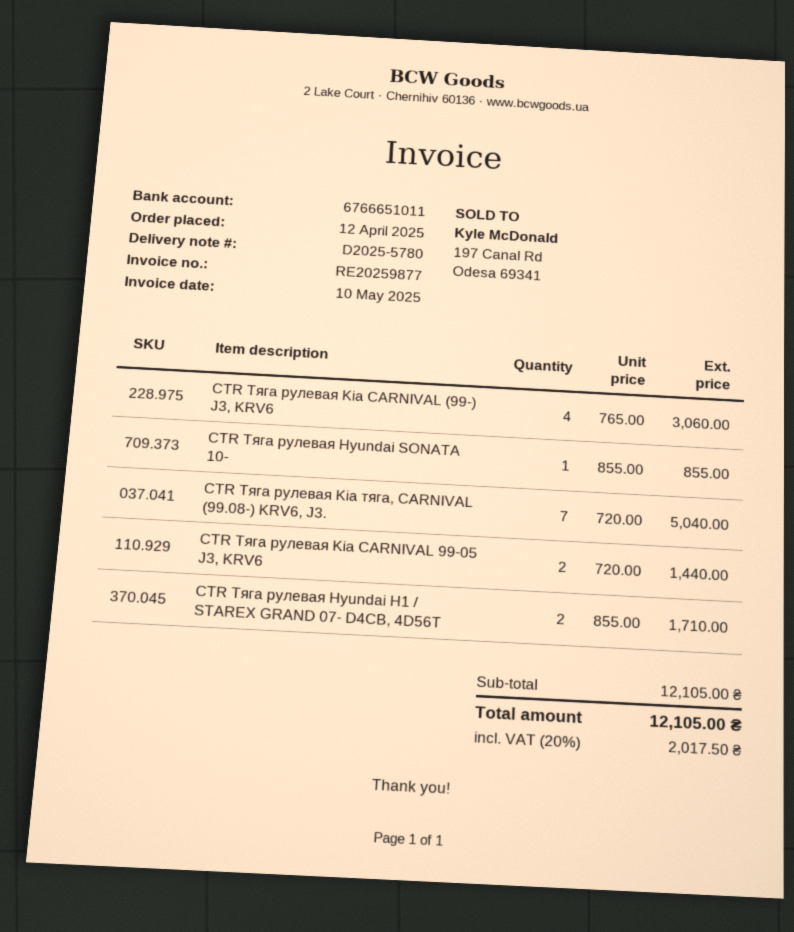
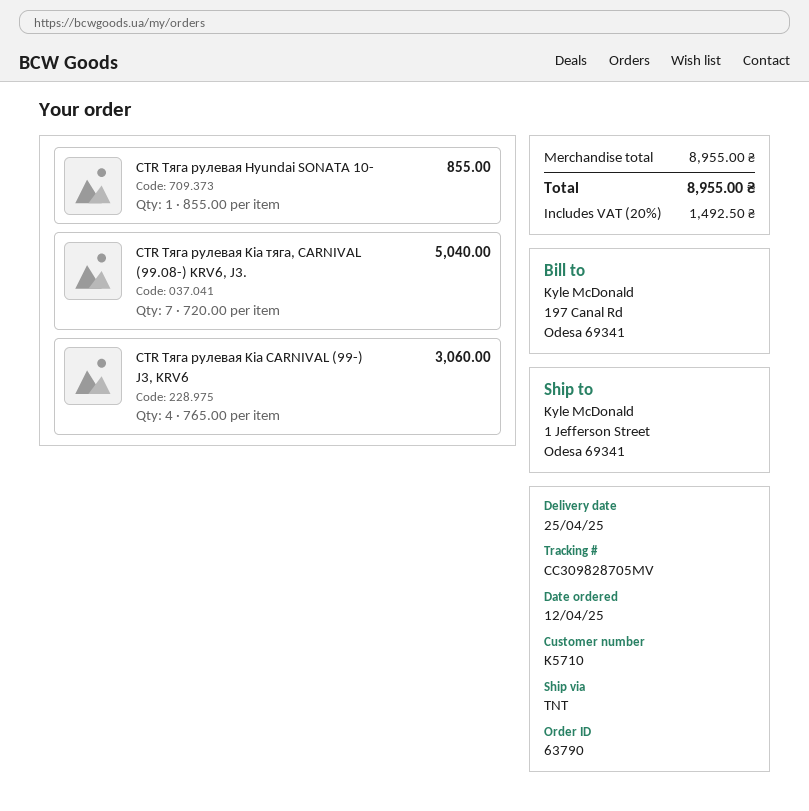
CTR Тяга рулевая Kia CARNIVAL 99-05 J3, KRV6: 2 x 720.00 = 1440.00 -> none
CTR Тяга рулевая Hyundai H1 / STAREX GRAND 07- D4CB, 4D56T: 2 x 855.00 = 1710.00 -> none
subtotal: 12105.00 -> 8955.00
tax: 20% = 2017.50 -> 20% = 1492.50
total: 12105.00 -> 8955.00

